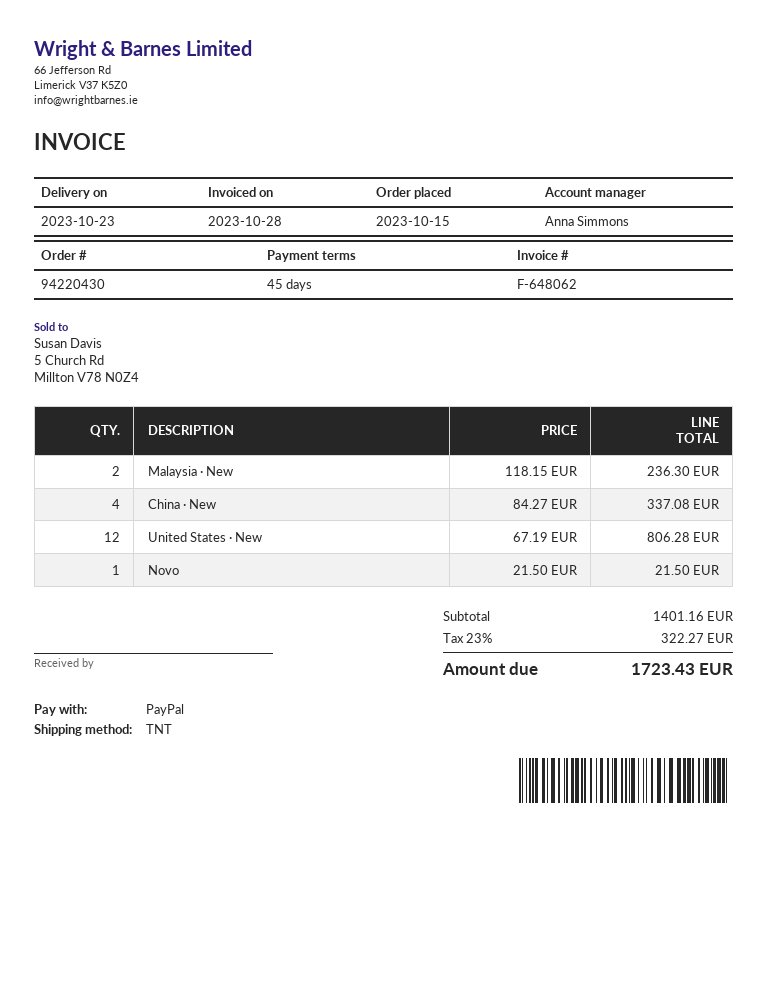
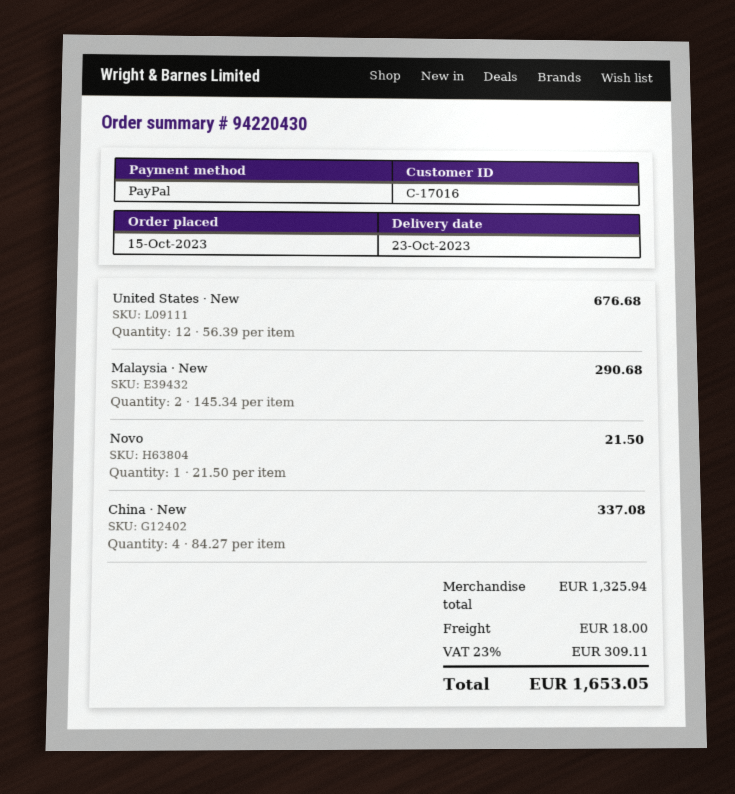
Malaysia · New: 2 x 118.15 = 236.30 -> 2 x 145.34 = 290.68
United States · New: 12 x 67.19 = 806.28 -> 12 x 56.39 = 676.68
subtotal: 1401.16 -> 1325.94
shipping: none -> 18.00
tax: 23% = 322.27 -> 23% = 309.11
total: 1723.43 -> 1653.05

